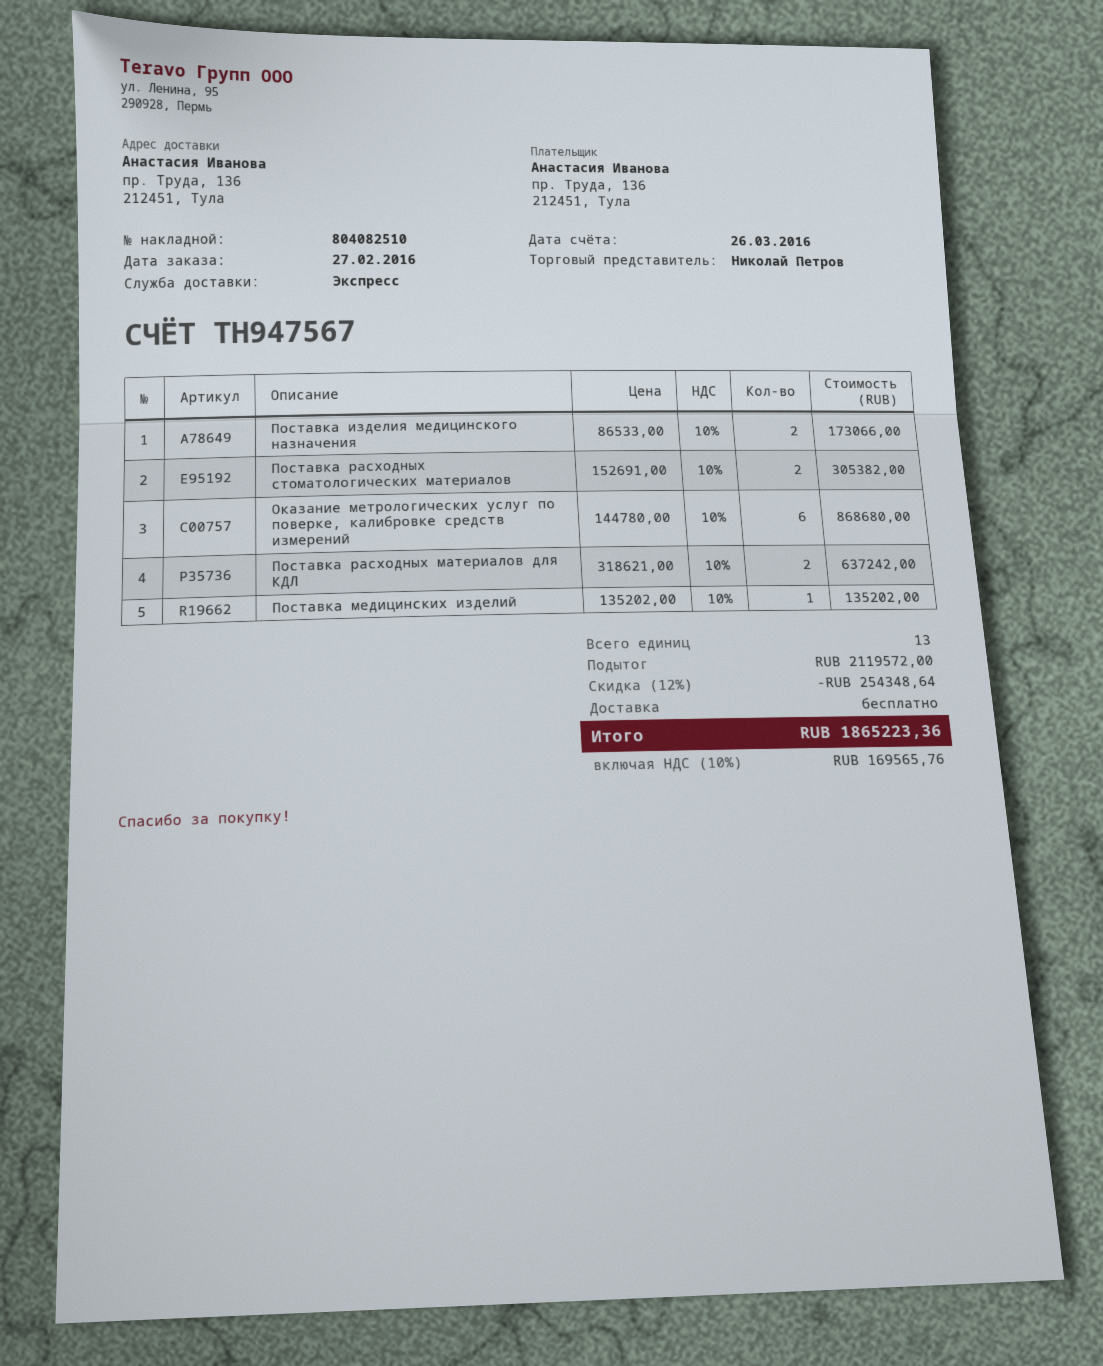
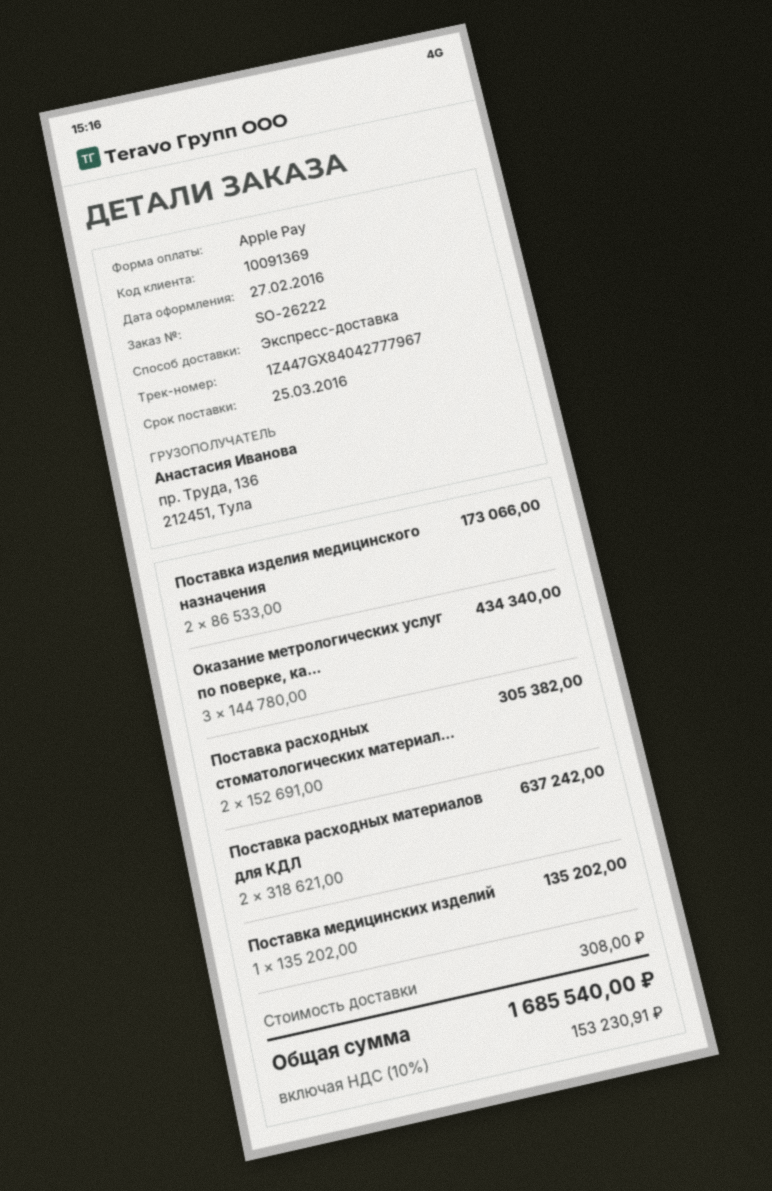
Оказание метрологических услуг по поверке, калибровке средств измерений: 6 x 144780.00 = 868680.00 -> 3 x 144780.00 = 434340.00
discount: 12% = 254348.64 -> none
shipping: 0.00 -> 308.00
tax: 10% = 169565.76 -> 10% = 153230.91
total: 1865223.36 -> 1685540.00

